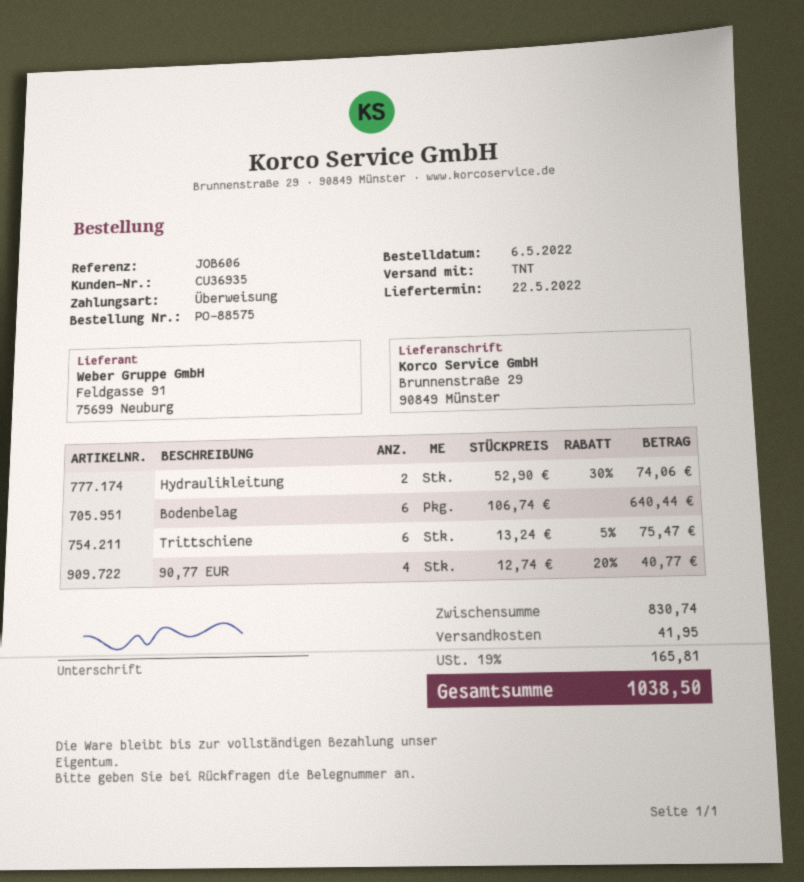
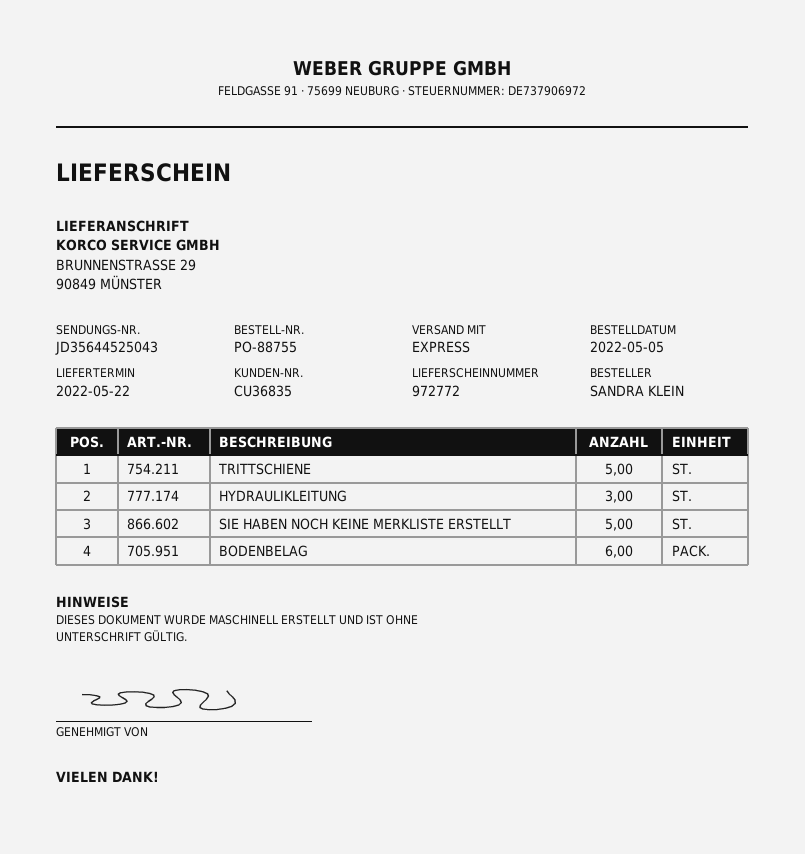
order number: PO-88575 -> PO-88755
order date: 2022-05-06 -> 2022-05-05
customer number: CU36935 -> CU36835
shipping method: TNT -> express
Hydraulikleitung: 2 -> 3
Trittschiene: 6 -> 5
90,77 EUR: 4 -> none
SIE HABEN NOCH KEINE MERKLISTE ERSTELLT: none -> 5

